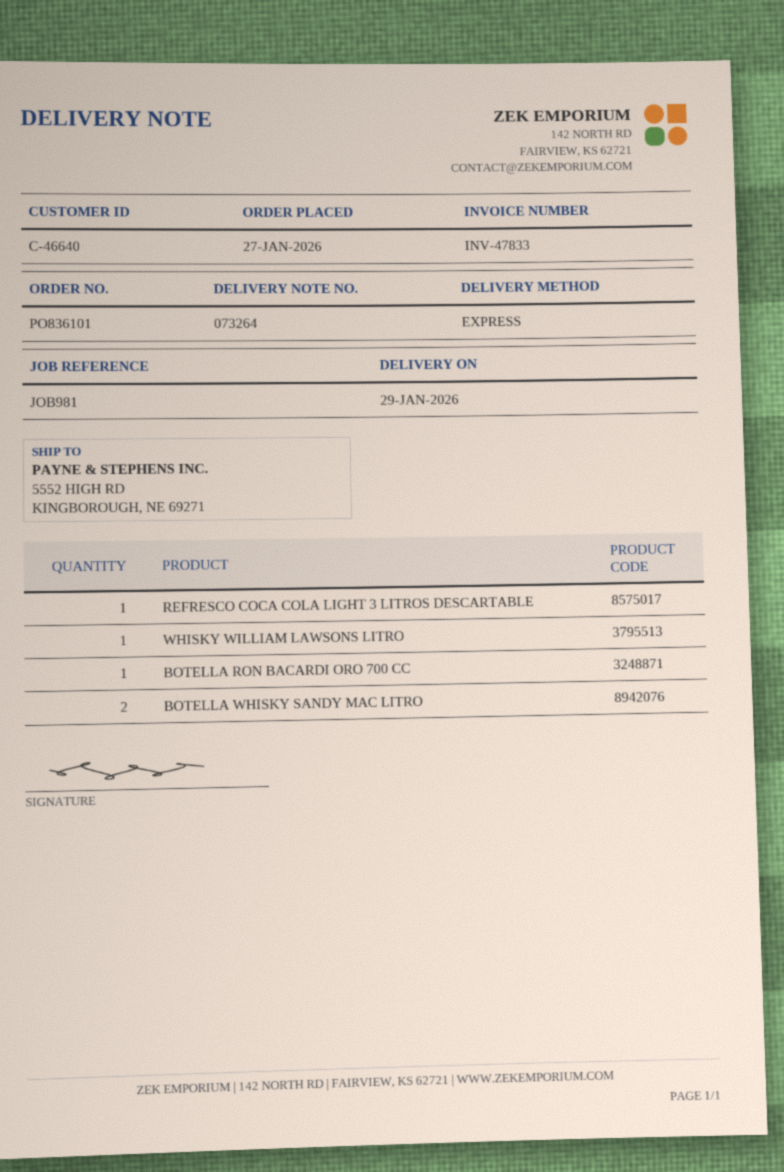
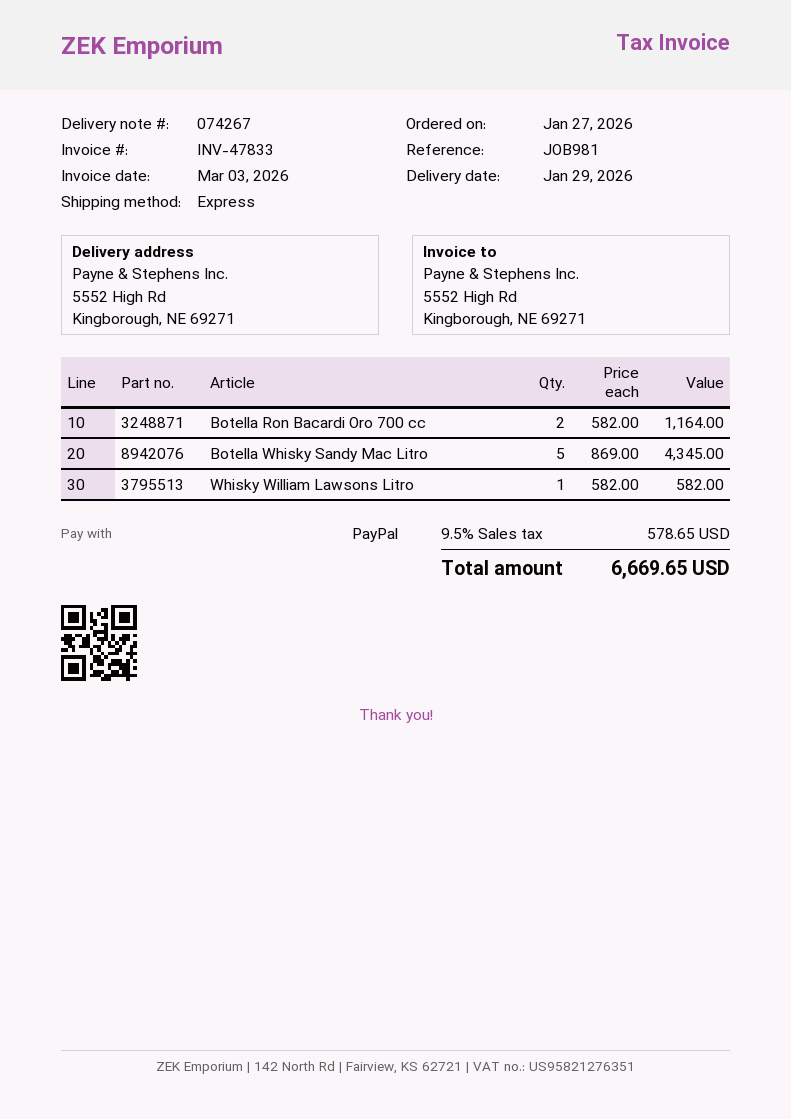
delivery note number: 073264 -> 074267
REFRESCO COCA COLA LIGHT 3 LITROS DESCARTABLE: 1 -> none
BOTELLA RON BACARDI ORO 700 CC: 1 -> 2
BOTELLA WHISKY SANDY MAC LITRO: 2 -> 5

